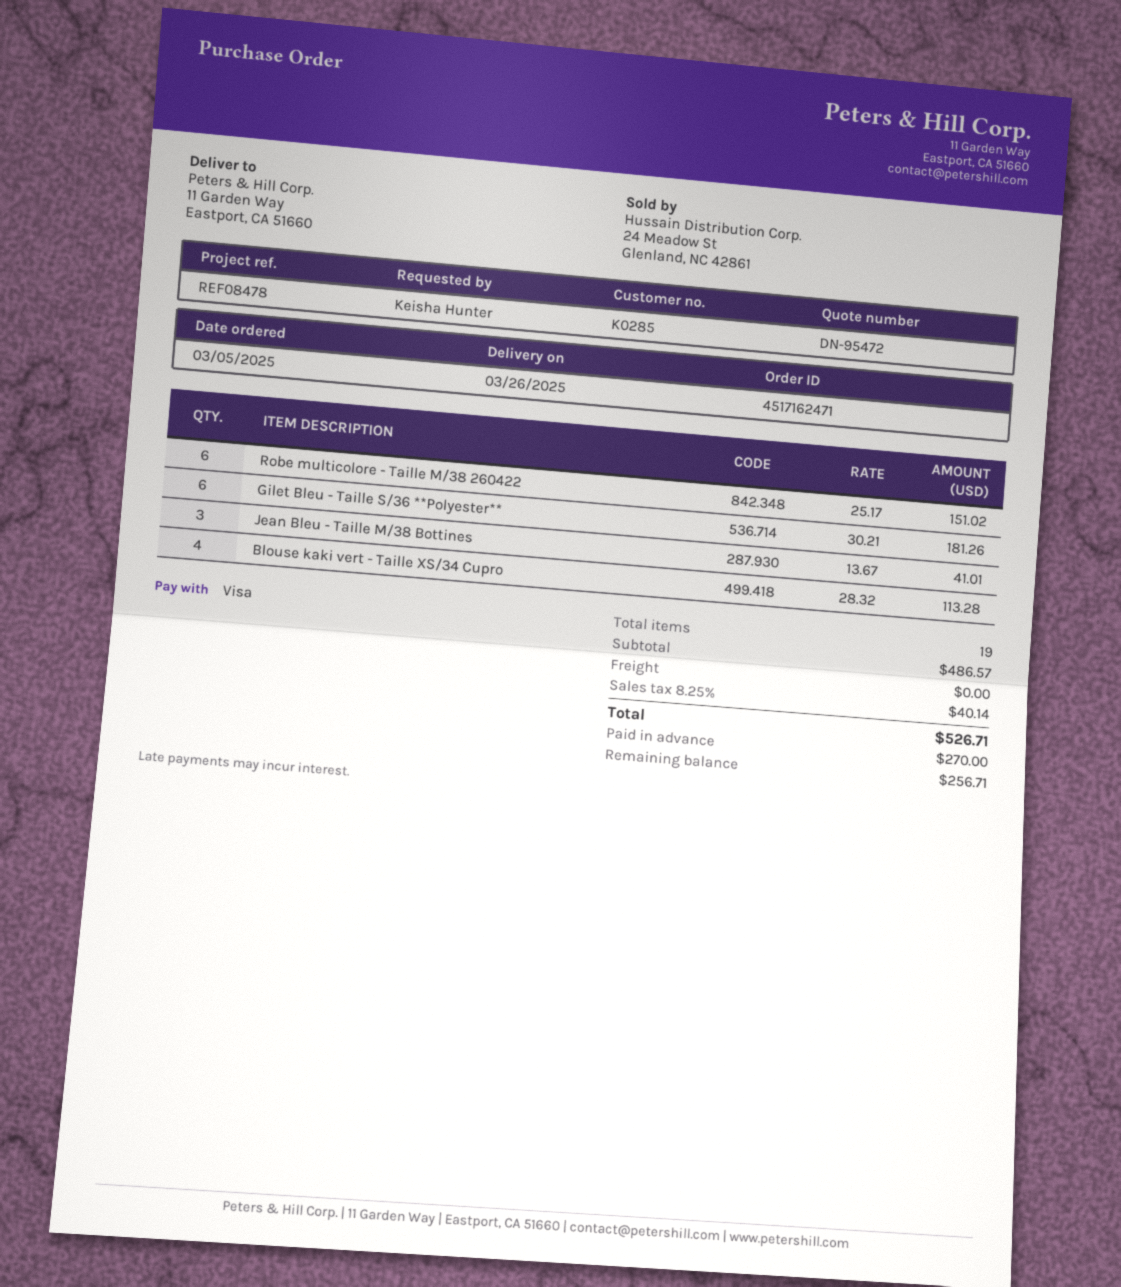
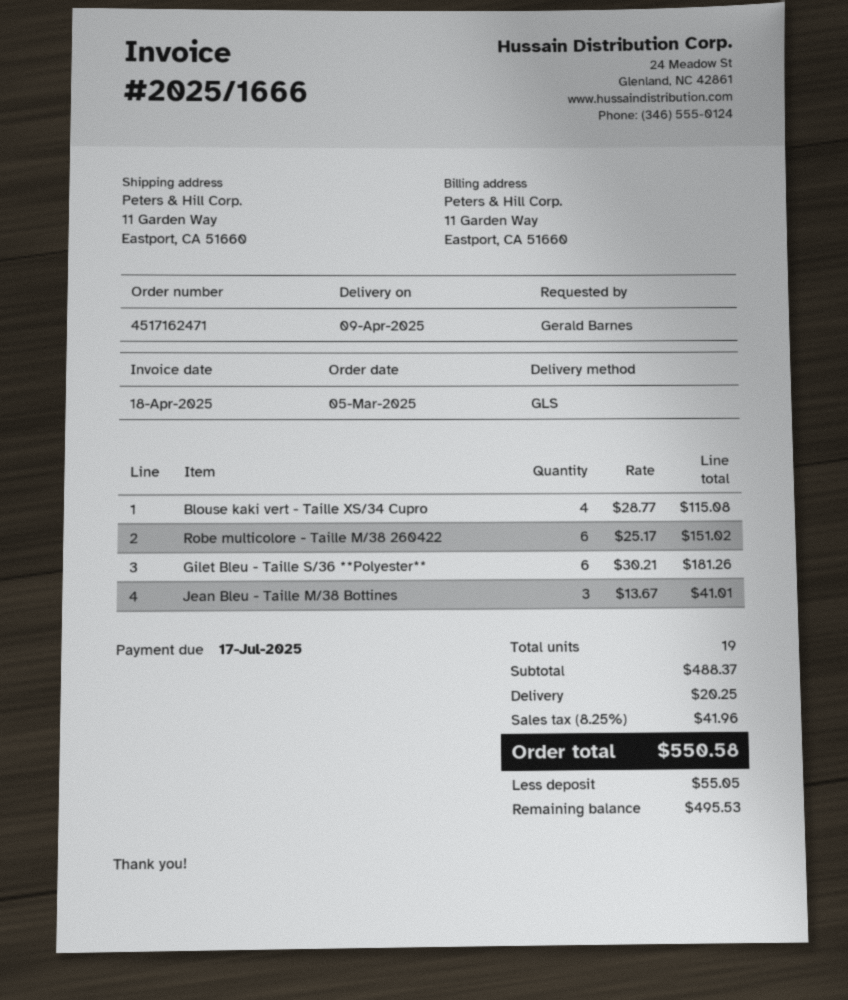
delivery date: 2025-03-26 -> 2025-04-09
ordered by: Keisha Hunter -> Gerald Barnes
Blouse kaki vert - Taille XS/34 Cupro: 4 x 28.32 = 113.28 -> 4 x 28.77 = 115.08
subtotal: 486.57 -> 488.37
shipping: 0.00 -> 20.25
tax: 8.25% = 40.14 -> 8.25% = 41.96
total: 526.71 -> 550.58
deposit: 270.00 -> 55.05
balance: 256.71 -> 495.53

